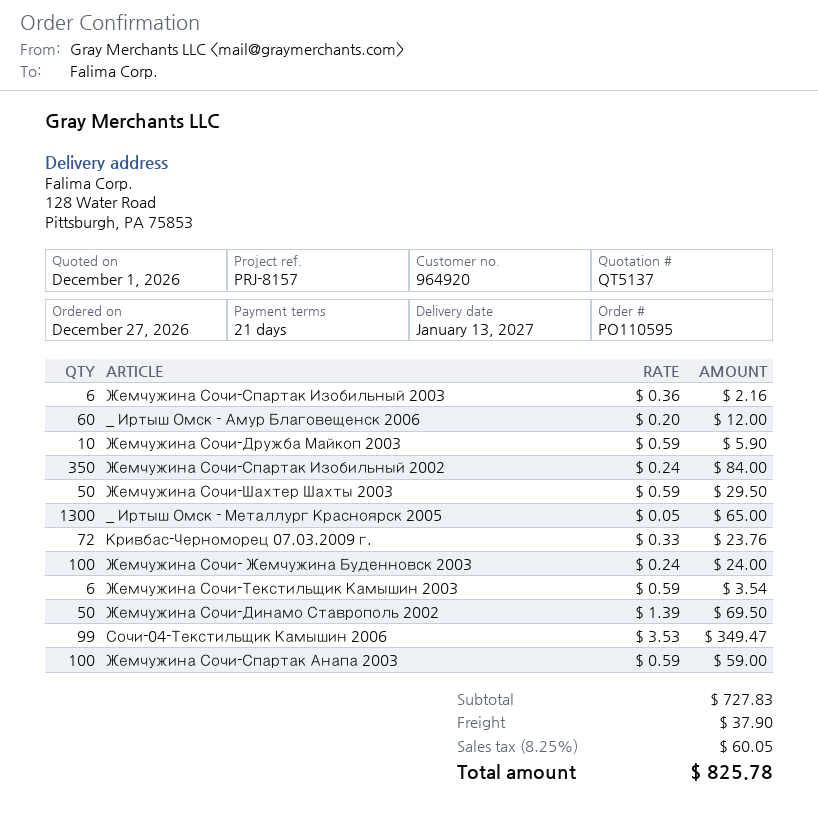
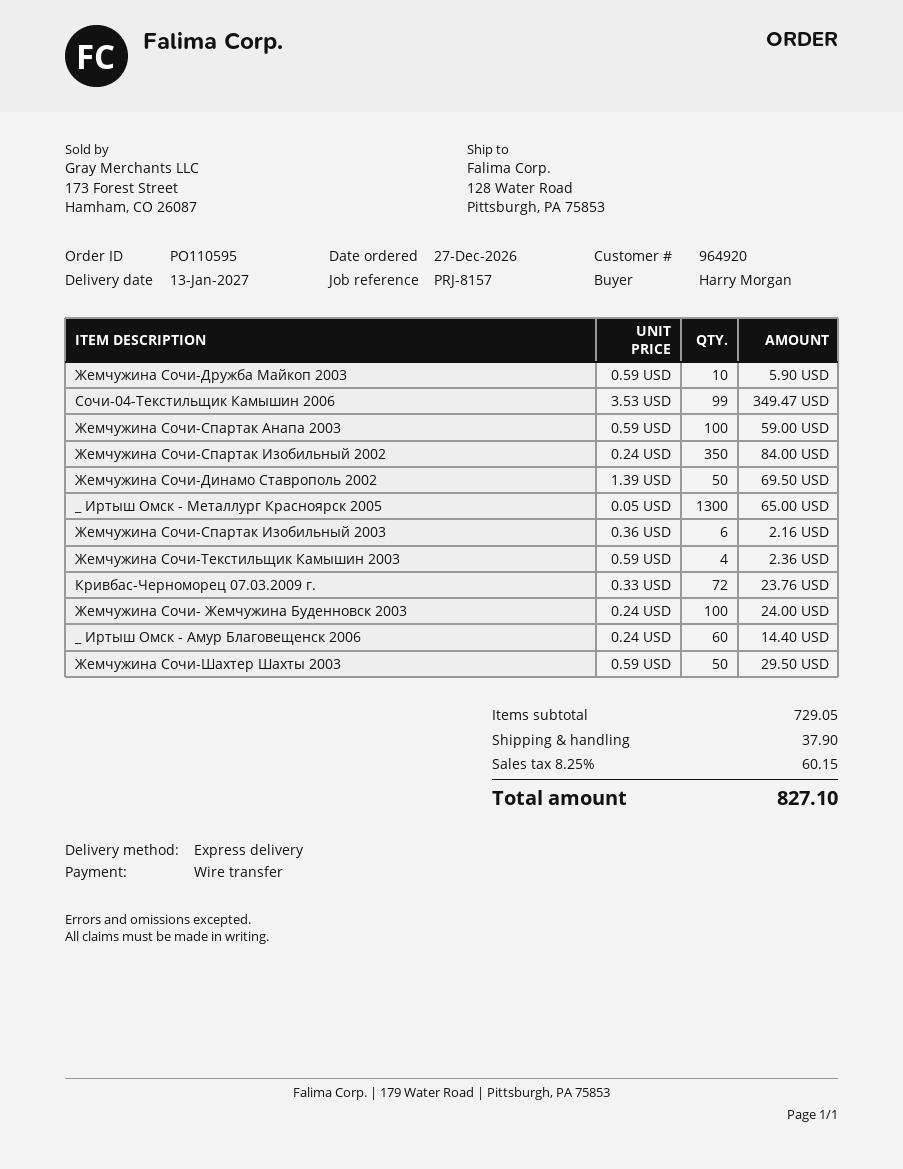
_ Иртыш Омск - Амур Благовещенск 2006: 60 x 0.20 = 12.00 -> 60 x 0.24 = 14.40
Жемчужина Сочи-Текстильщик Камышин 2003: 6 x 0.59 = 3.54 -> 4 x 0.59 = 2.36
subtotal: 727.83 -> 729.05
tax: 8.25% = 60.05 -> 8.25% = 60.15
total: 825.78 -> 827.10

